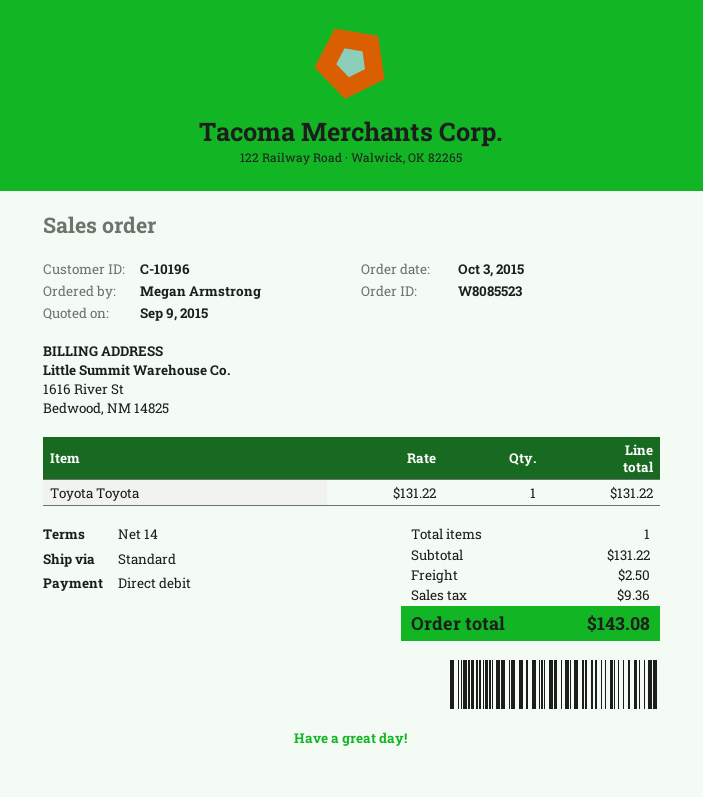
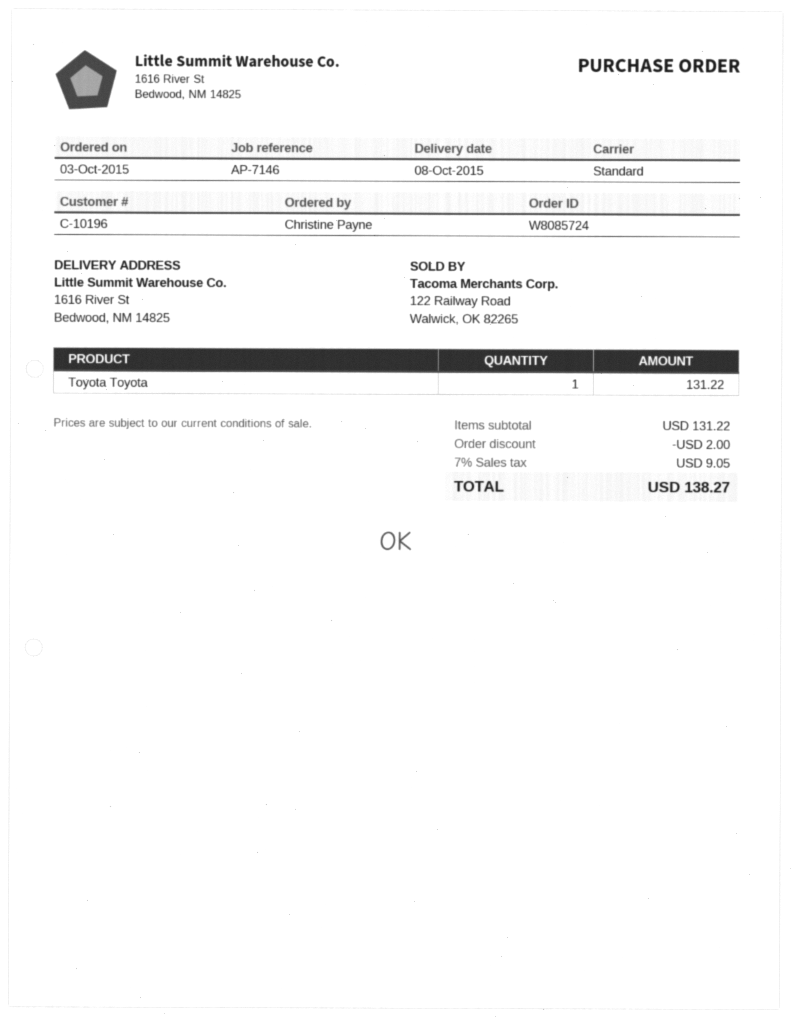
order number: W8085523 -> W8085724
ordered by: Megan Armstrong -> Christine Payne
discount: none -> 2.00
shipping: 2.50 -> none
tax: 9.36 -> 9.05
total: 143.08 -> 138.27

